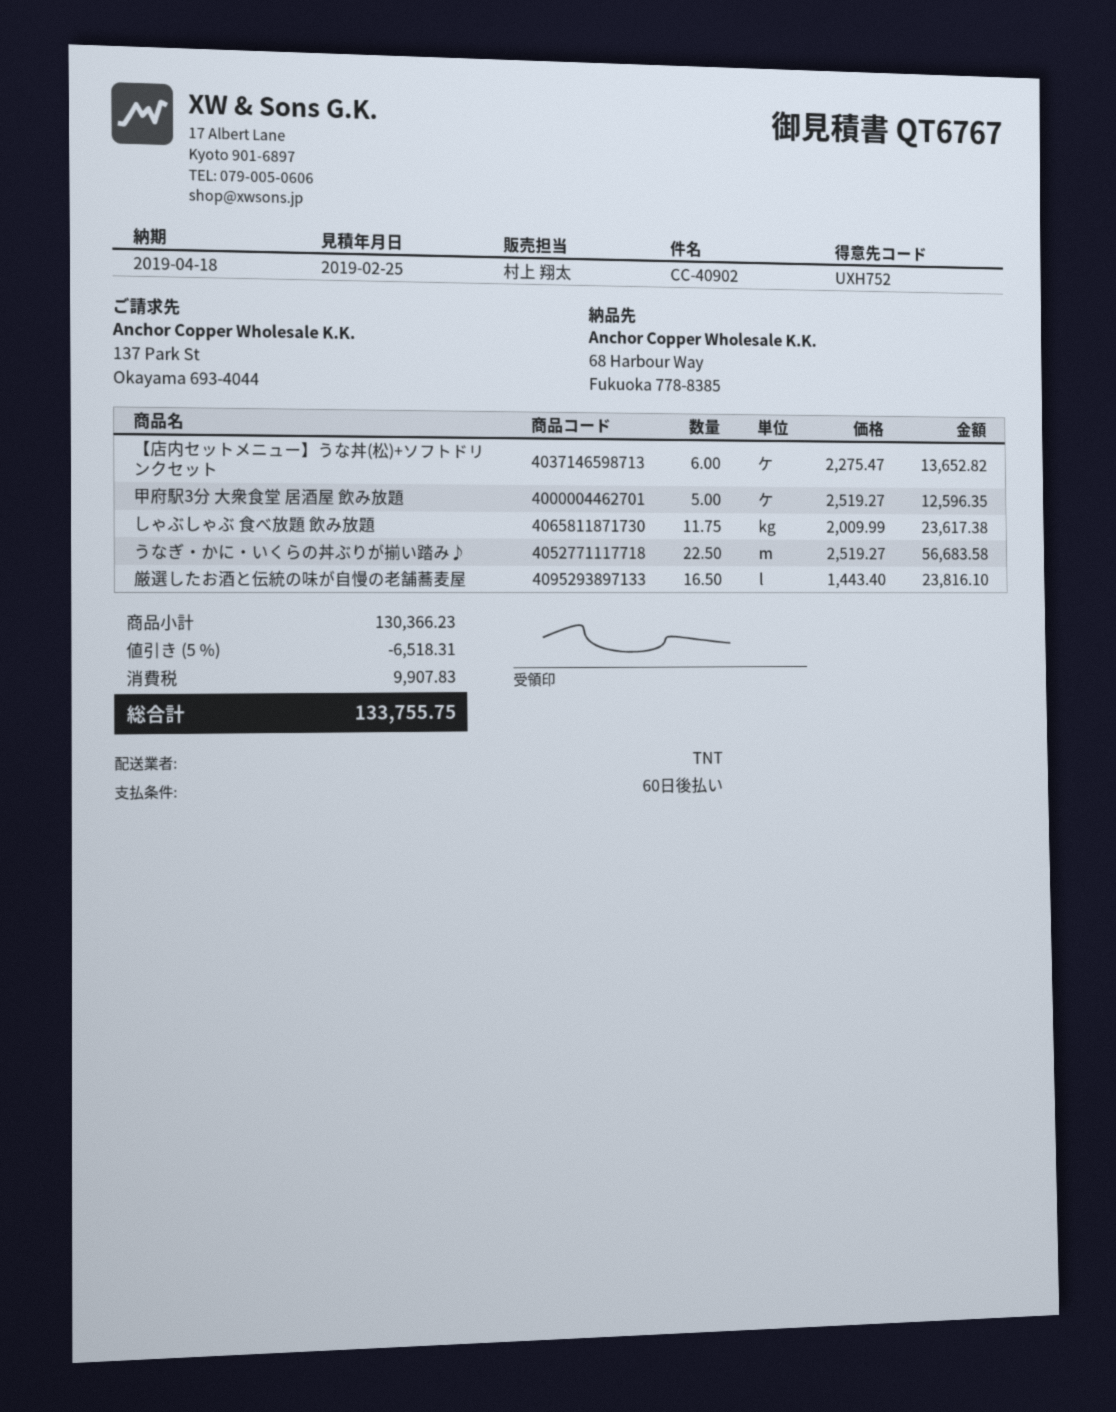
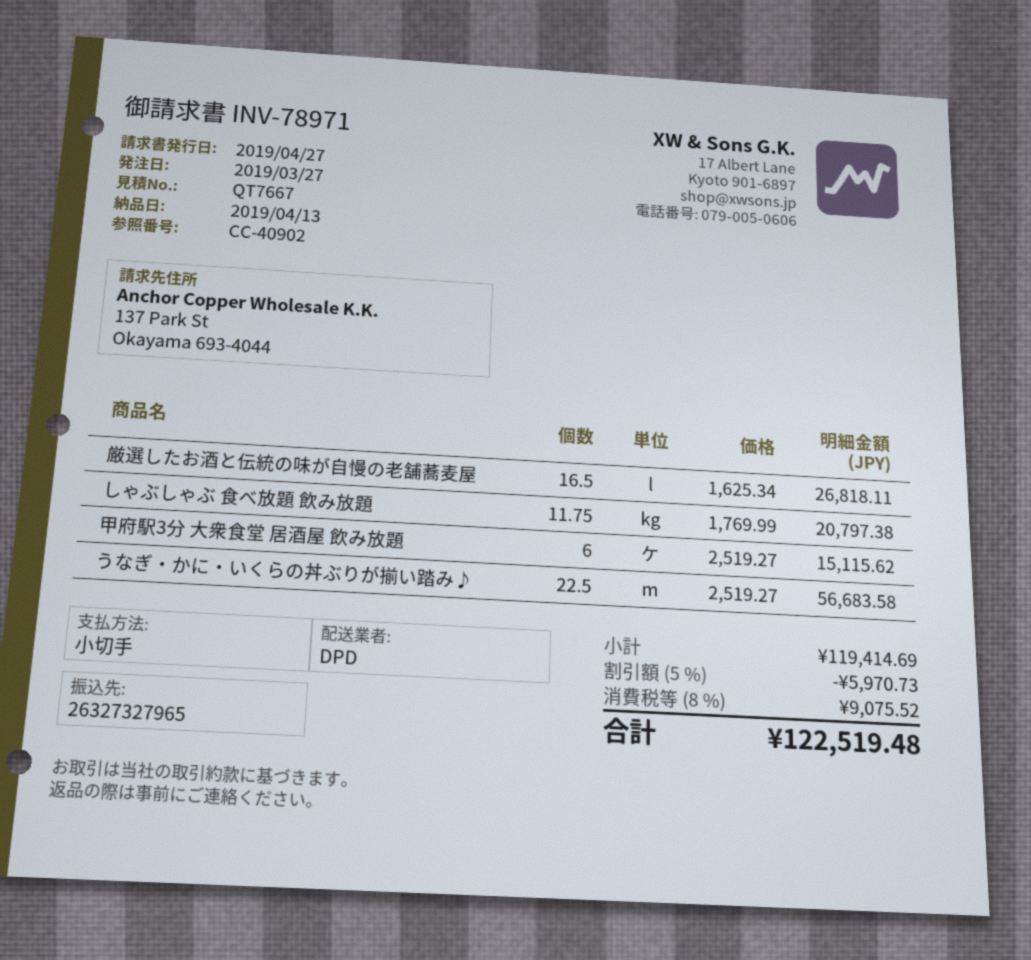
quote number: QT6767 -> QT7667
delivery date: 2019-04-18 -> 2019-04-13
shipping method: TNT -> DPD
【店内セットメニュー】うな丼(松)+ソフトドリンクセット: 6 x 2275.47 = 13652.82 -> none
甲府駅3分 大衆食堂 居酒屋 飲み放題: 5 x 2519.27 = 12596.35 -> 6 x 2519.27 = 15115.62
しゃぶしゃぶ 食べ放題 飲み放題: 11.75 x 2009.99 = 23617.38 -> 11.75 x 1769.99 = 20797.38
厳選したお酒と伝統の味が自慢の老舗蕎麦屋: 16.5 x 1443.40 = 23816.10 -> 16.5 x 1625.34 = 26818.11
subtotal: 130366.23 -> 119414.69
discount: 5% = 6518.31 -> 5% = 5970.73
tax: 9907.83 -> 9075.52
total: 133755.75 -> 122519.48

